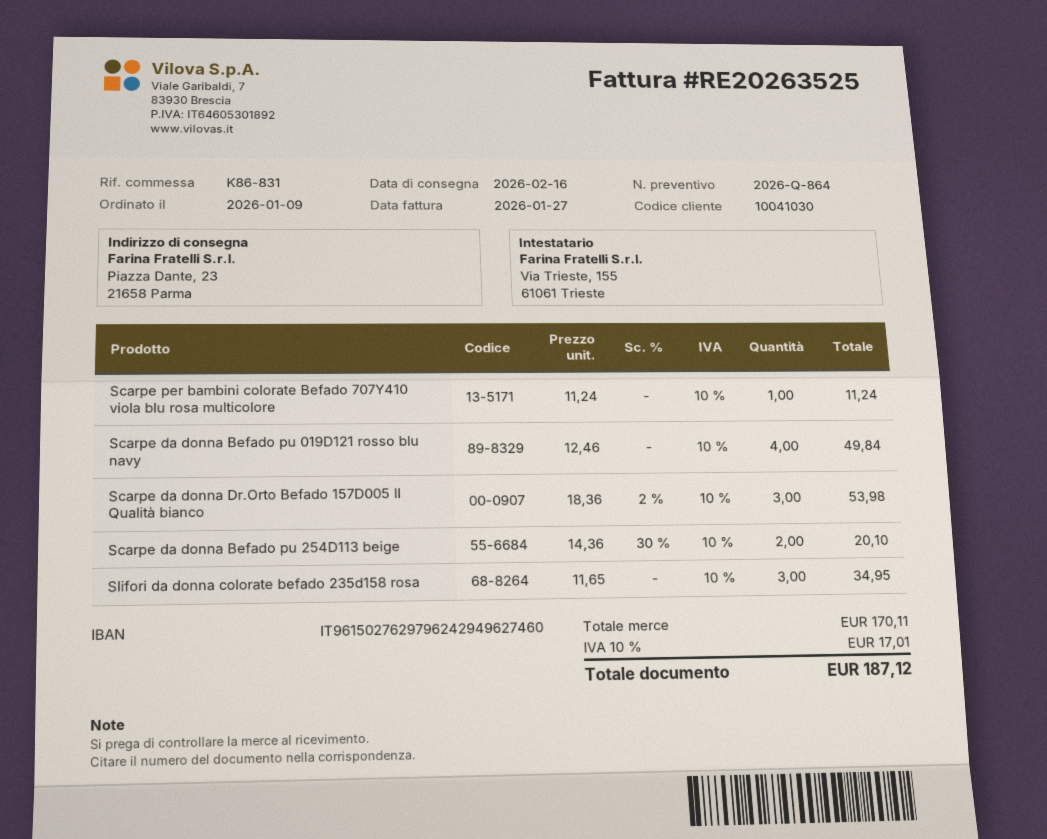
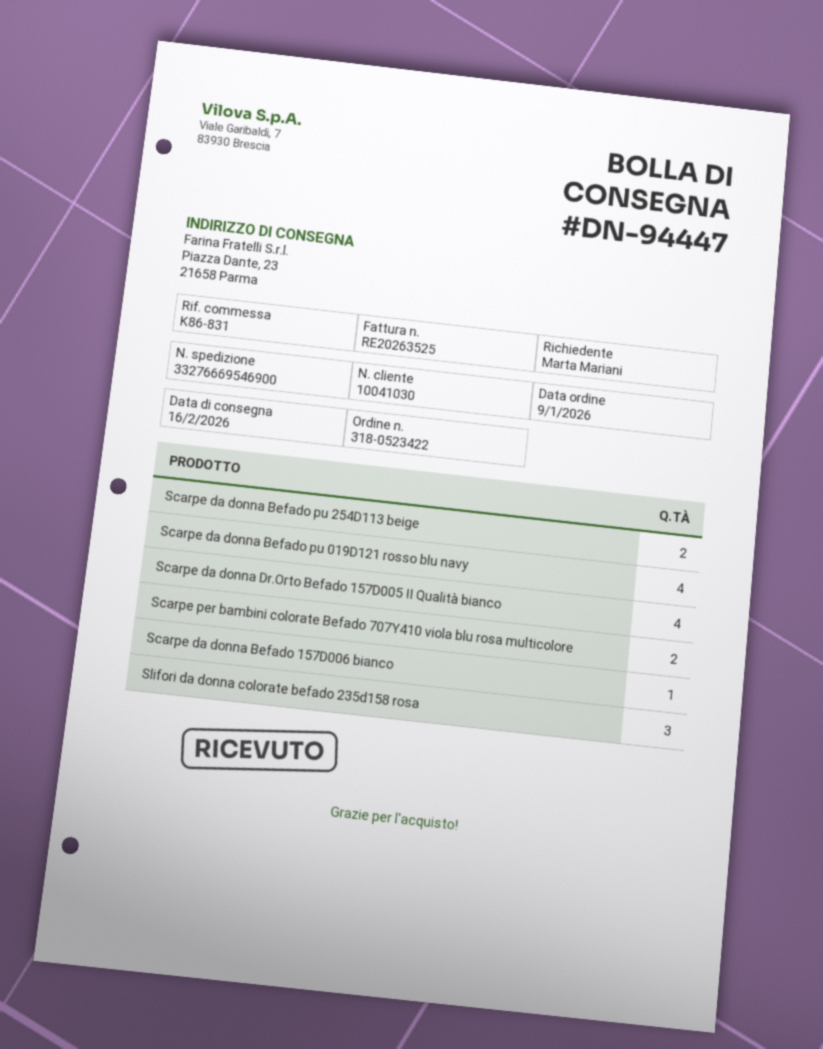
Scarpe per bambini colorate Befado 707Y410 viola blu rosa multicolore: 1 -> 2
Scarpe da donna Dr.Orto Befado 157D005 II Qualità bianco: 3 -> 4
Scarpe da donna Befado 157D006 bianco: none -> 1

